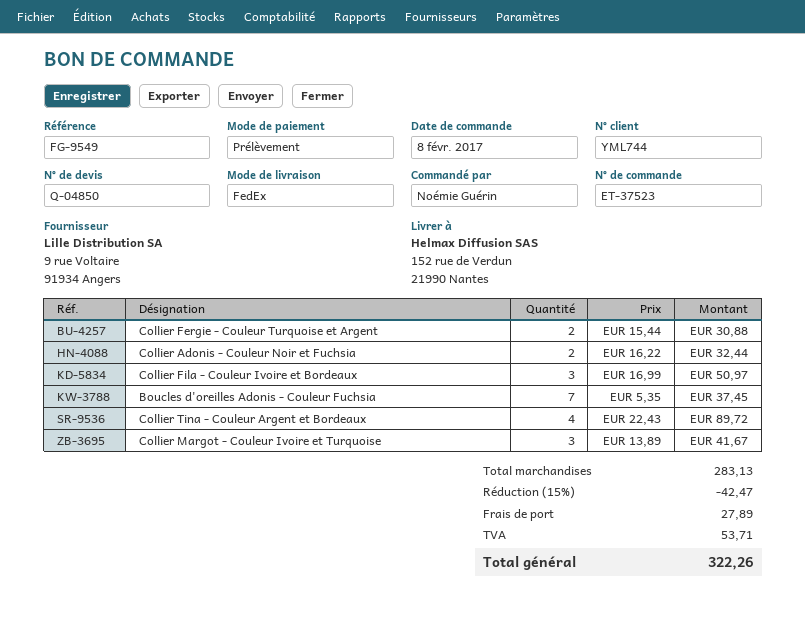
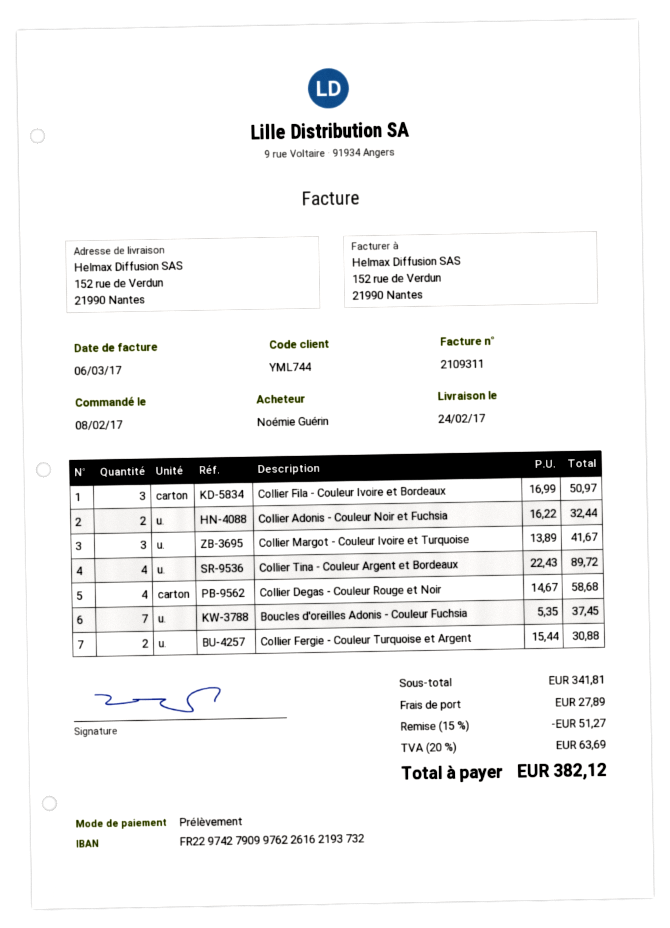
Collier Degas - Couleur Rouge et Noir: none -> 4 x 14.67 = 58.68
subtotal: 283.13 -> 341.81
discount: 15% = 42.47 -> 15% = 51.27
tax: 53.71 -> 63.69
total: 322.26 -> 382.12

